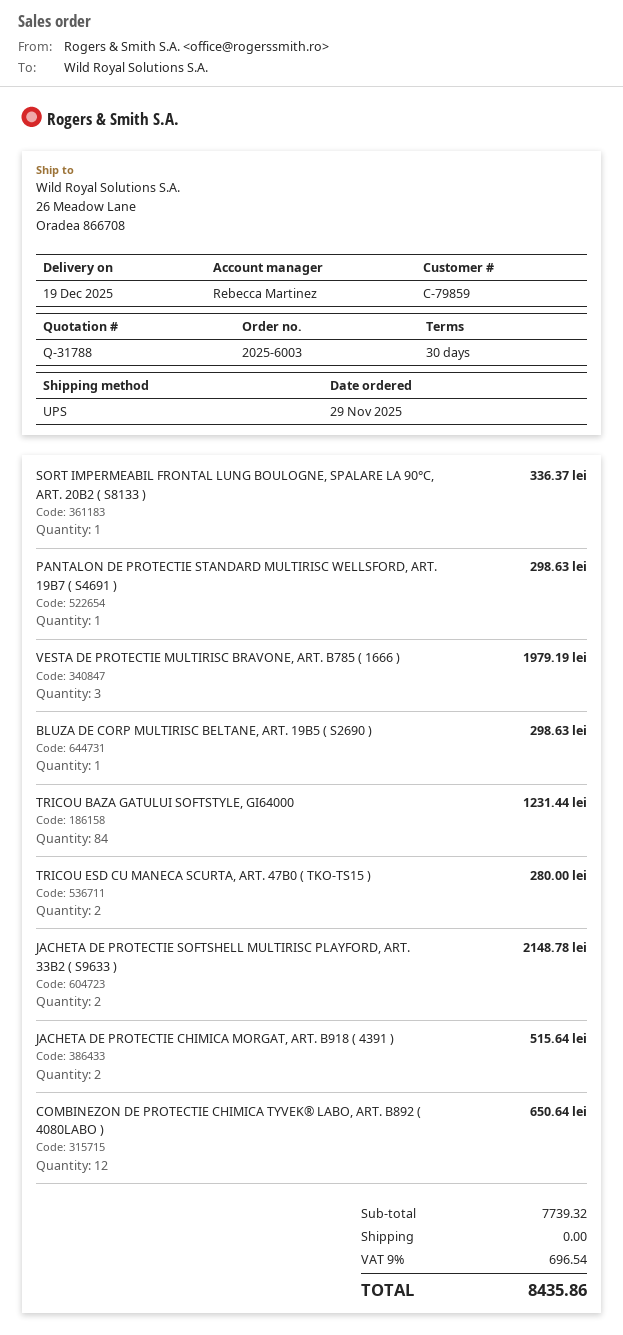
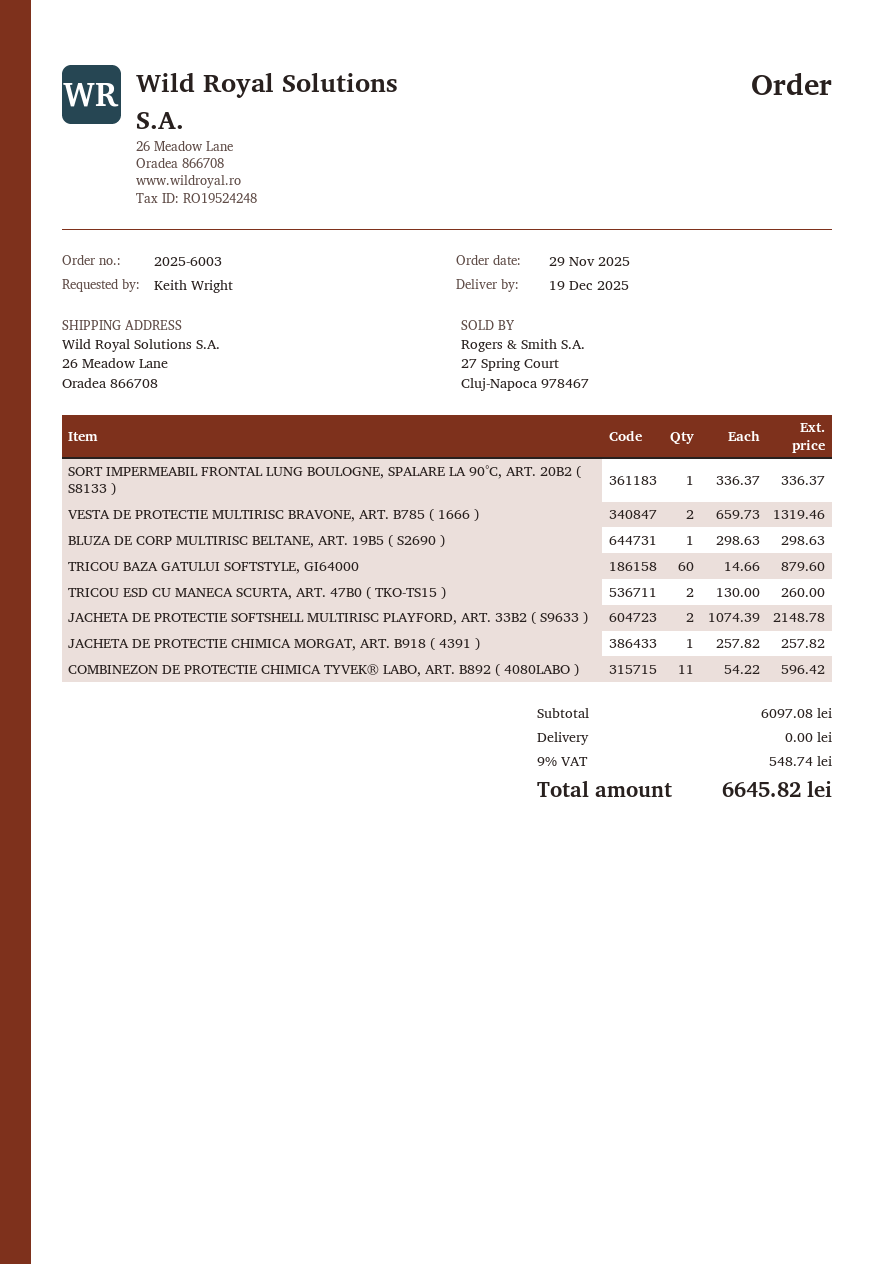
PANTALON DE PROTECTIE STANDARD MULTIRISC WELLSFORD, ART. 19B7 ( S4691 ): 1 for 298.63 -> none
VESTA DE PROTECTIE MULTIRISC BRAVONE, ART. B785 ( 1666 ): 3 for 1979.19 -> 2 for 1319.46
TRICOU BAZA GATULUI SOFTSTYLE, GI64000: 84 for 1231.44 -> 60 for 879.60
TRICOU ESD CU MANECA SCURTA, ART. 47B0 ( TKO-TS15 ): 2 for 280.00 -> 2 for 260.00
JACHETA DE PROTECTIE CHIMICA MORGAT, ART. B918 ( 4391 ): 2 for 515.64 -> 1 for 257.82
COMBINEZON DE PROTECTIE CHIMICA TYVEK® LABO, ART. B892 ( 4080LABO ): 12 for 650.64 -> 11 for 596.42
subtotal: 7739.32 -> 6097.08
tax: 9% = 696.54 -> 9% = 548.74
total: 8435.86 -> 6645.82

